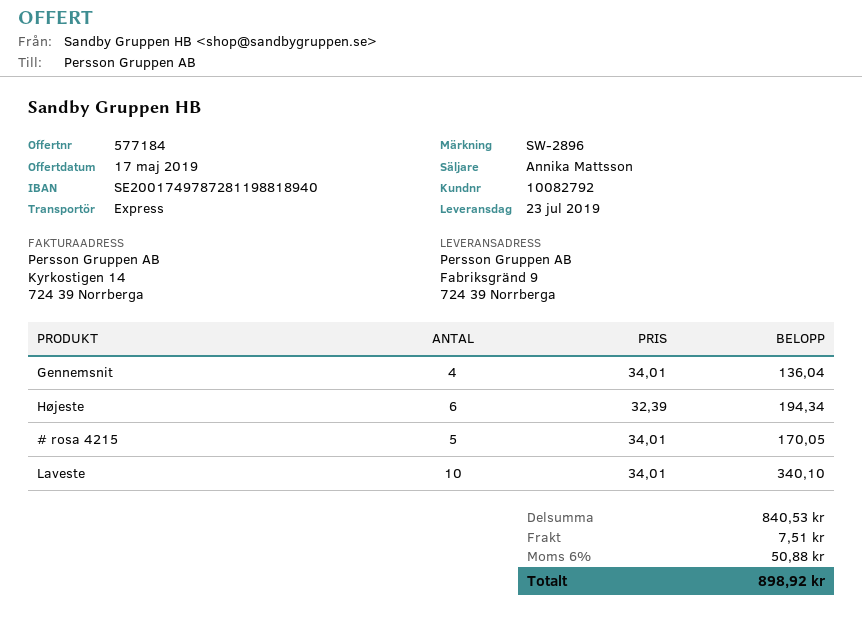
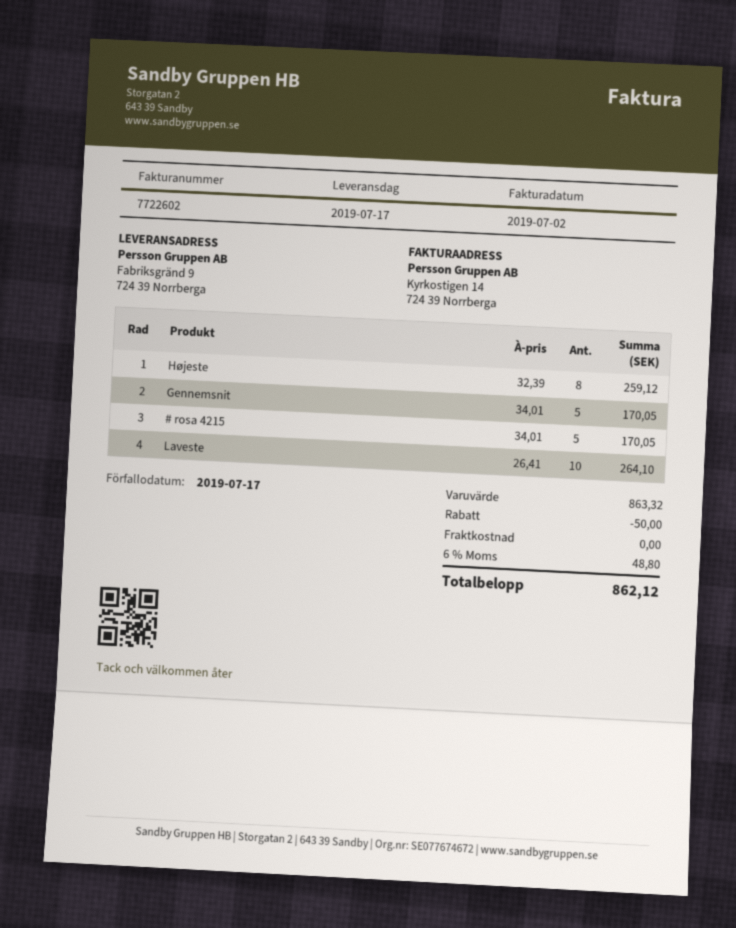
delivery date: 2019-07-23 -> 2019-07-17
Gennemsnit: 4 x 34.01 = 136.04 -> 5 x 34.01 = 170.05
Højeste: 6 x 32.39 = 194.34 -> 8 x 32.39 = 259.12
Laveste: 10 x 34.01 = 340.10 -> 10 x 26.41 = 264.10
subtotal: 840.53 -> 863.32
discount: none -> 50.00
shipping: 7.51 -> 0.00
tax: 6% = 50.88 -> 6% = 48.80
total: 898.92 -> 862.12

